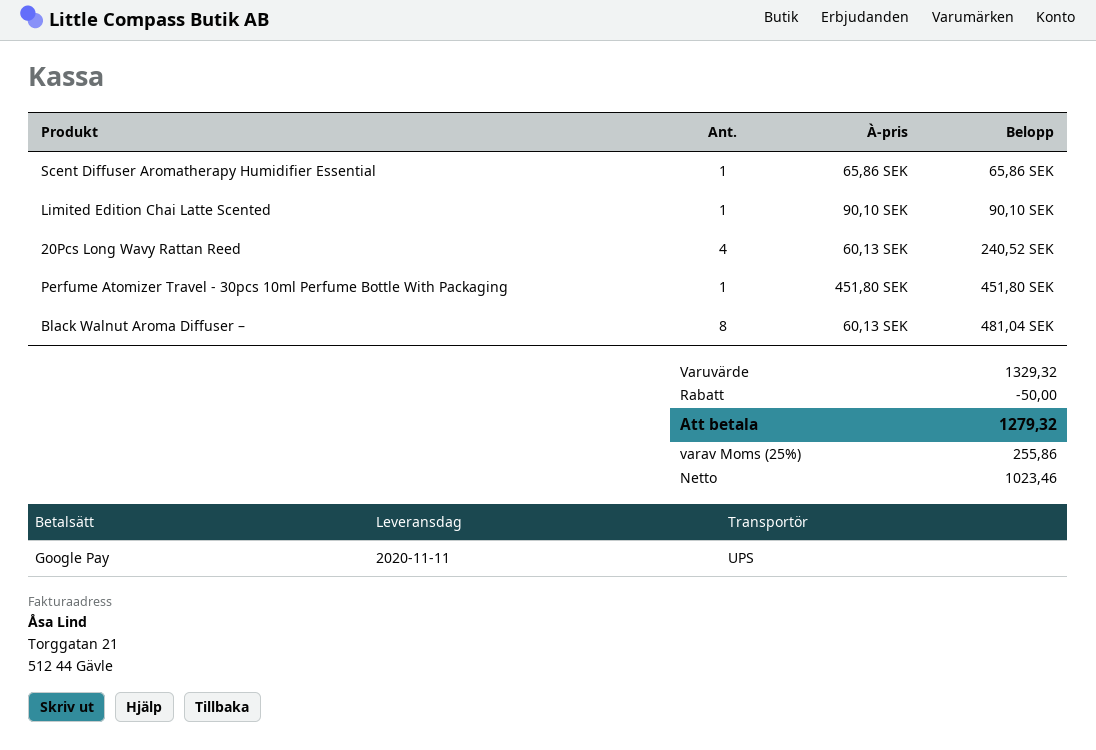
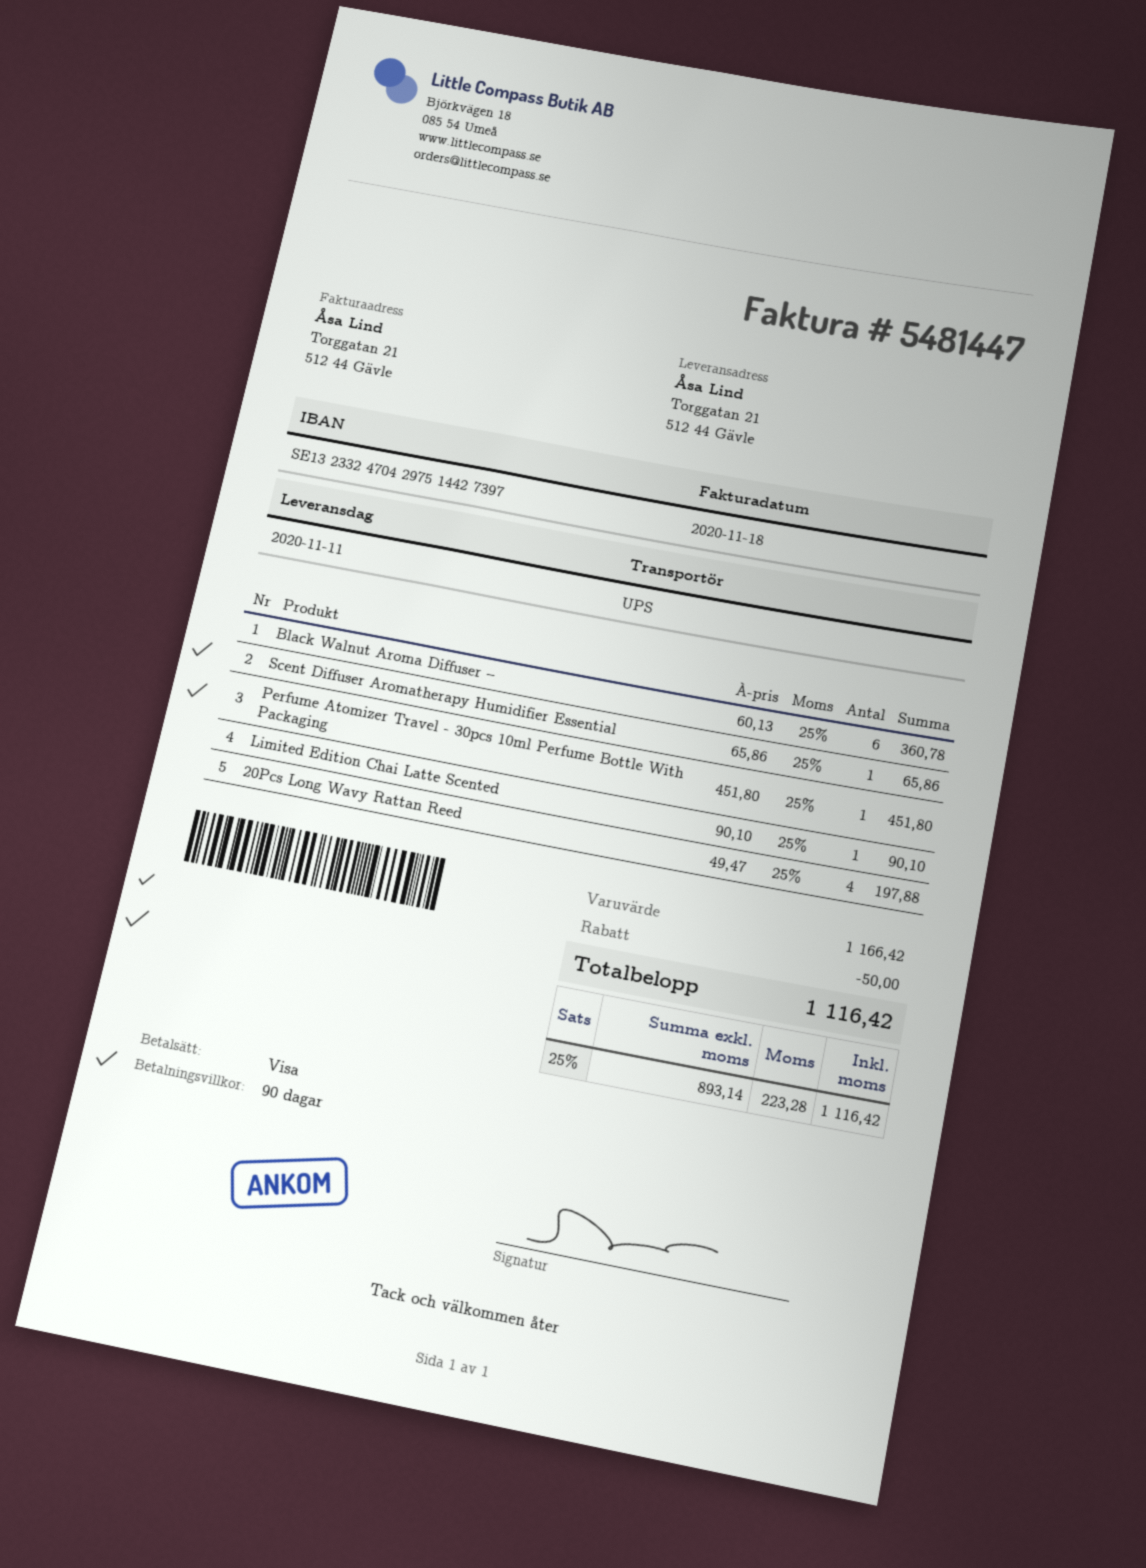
payment method: Google Pay -> Visa
20Pcs Long Wavy Rattan Reed: 4 x 60.13 = 240.52 -> 4 x 49.47 = 197.88
Black Walnut Aroma Diffuser –: 8 x 60.13 = 481.04 -> 6 x 60.13 = 360.78
subtotal: 1329.32 -> 1166.42
net: 1023.46 -> 893.14
tax: 25% = 255.86 -> 25% = 223.28
total: 1279.32 -> 1116.42

